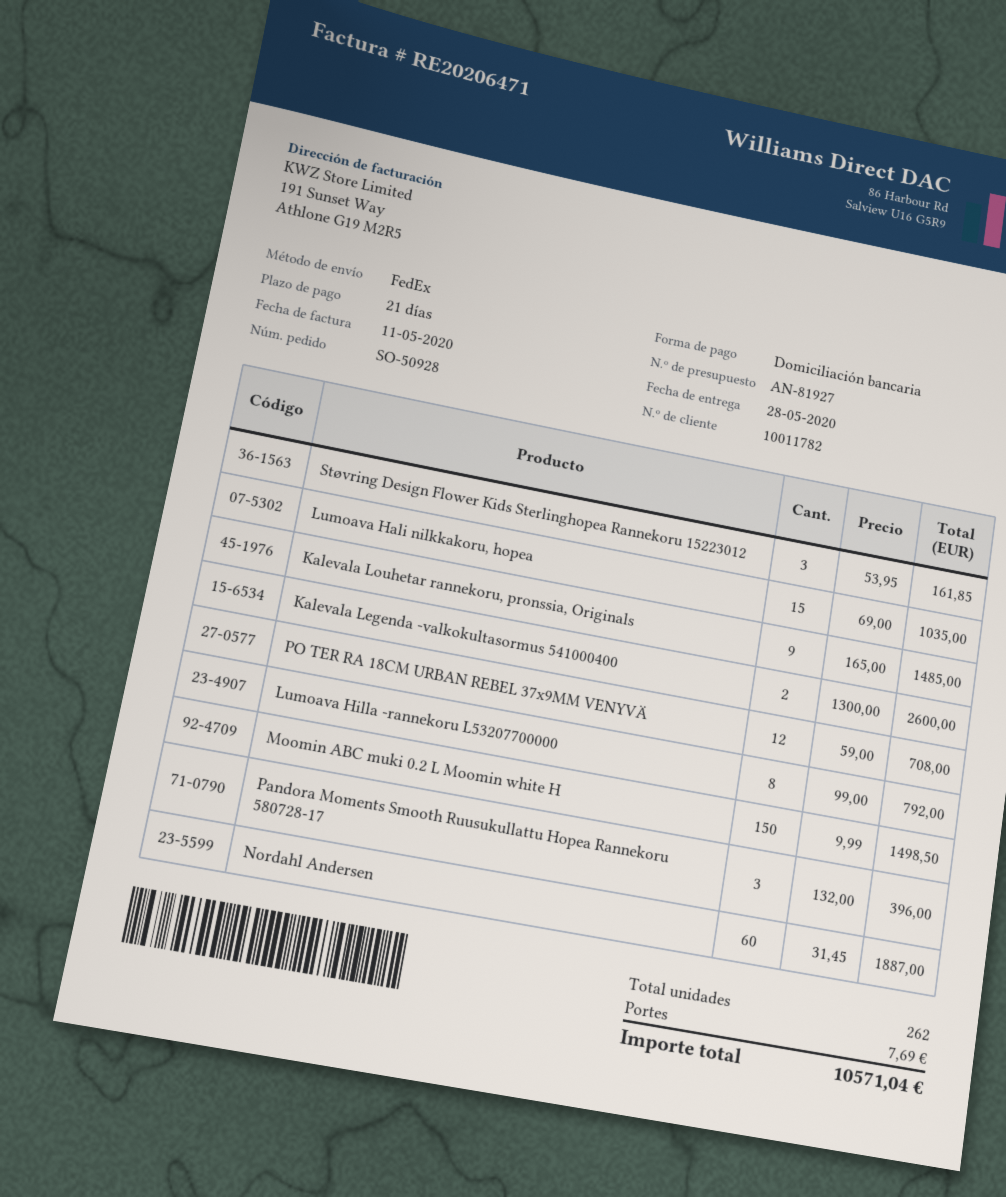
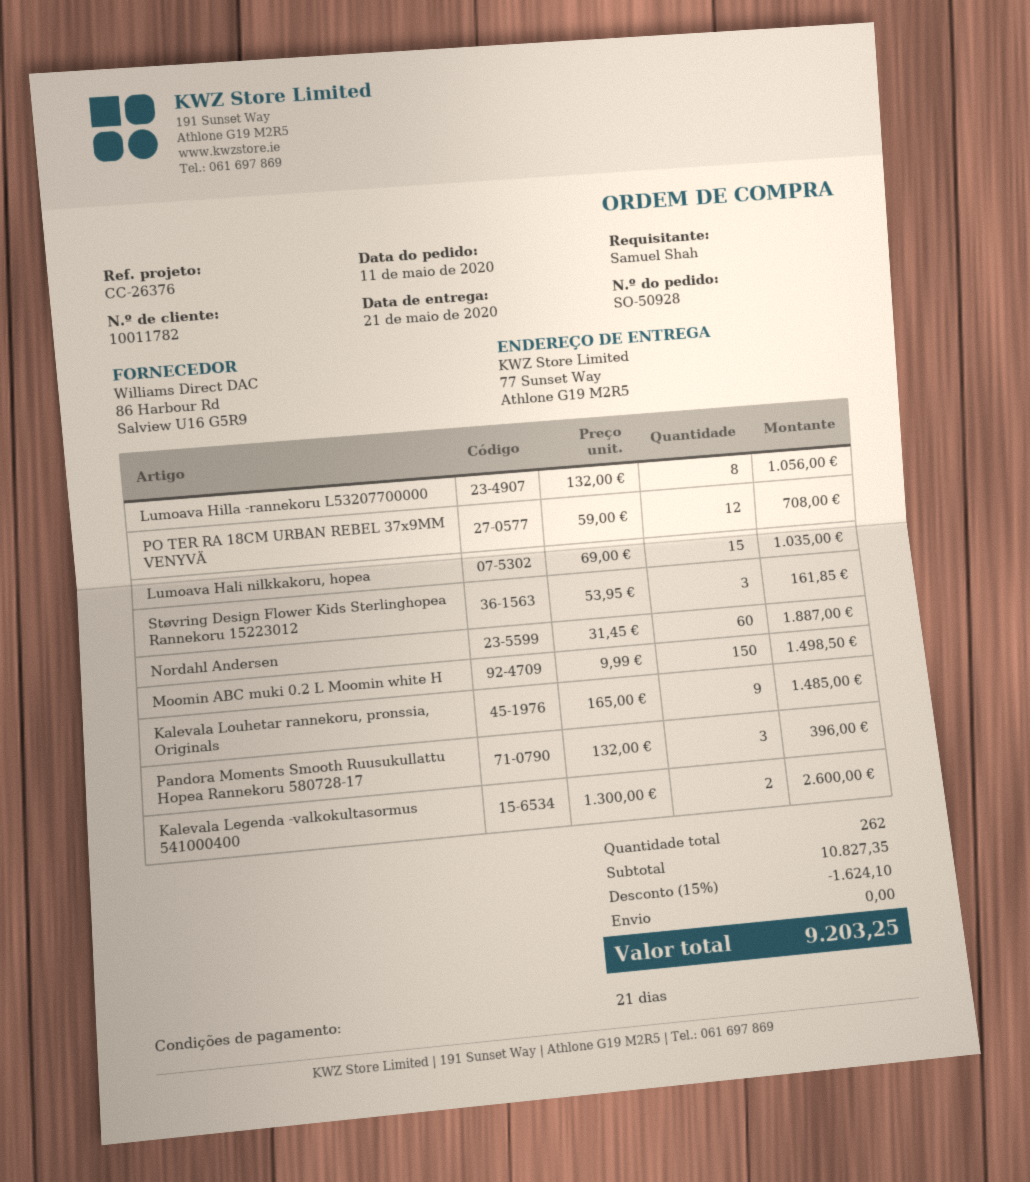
delivery date: 2020-05-28 -> 2020-05-21
Lumoava Hilla -rannekoru L53207700000: 8 x 99.00 = 792.00 -> 8 x 132.00 = 1056.00
discount: none -> 15% = 1624.10
shipping: 7.69 -> 0.00
total: 10571.04 -> 9203.25

